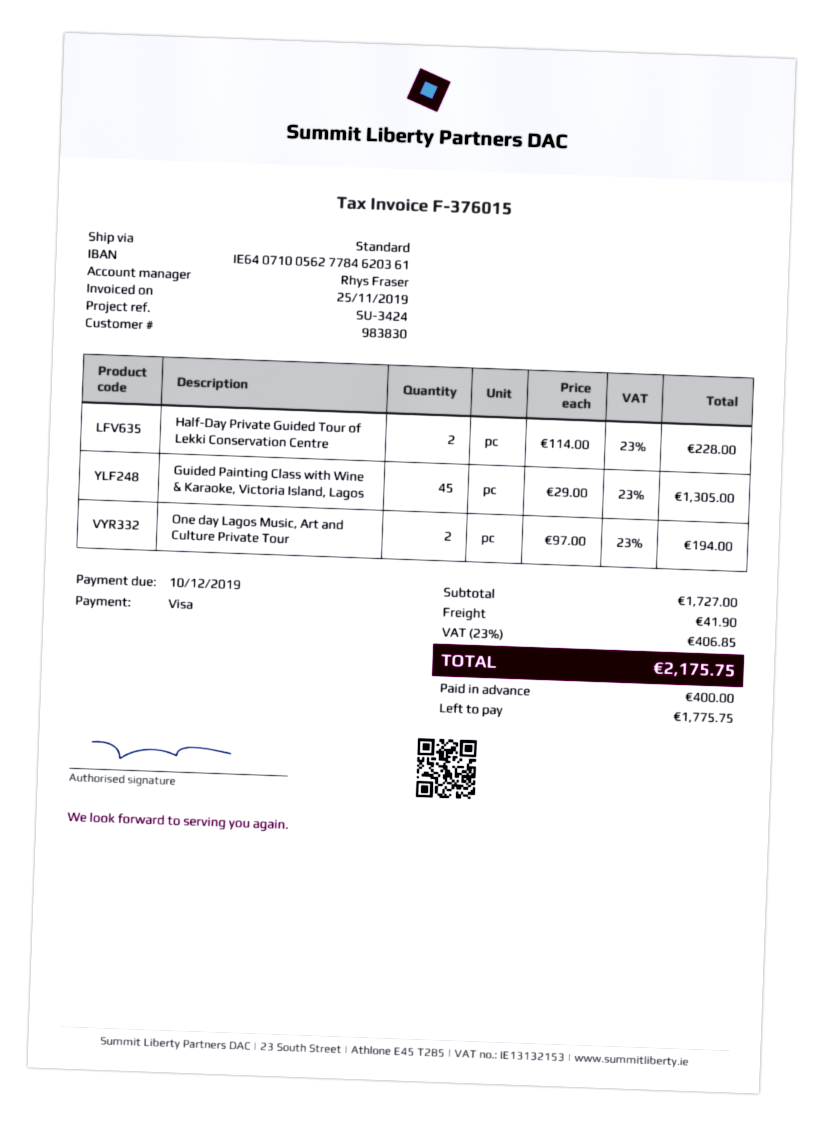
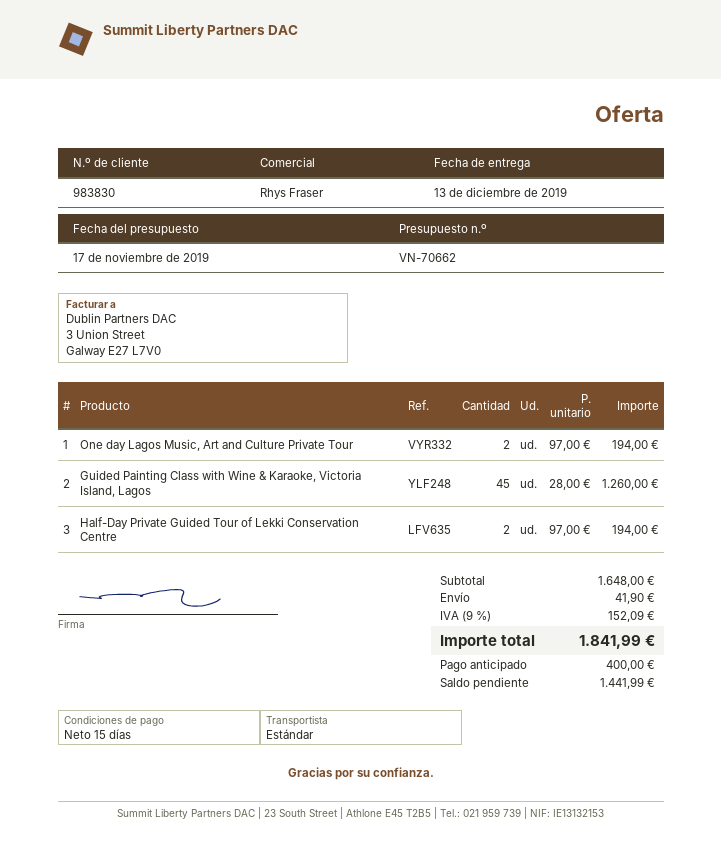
Half-Day Private Guided Tour of Lekki Conservation Centre: 2 x 114.00 = 228.00 -> 2 x 97.00 = 194.00
Guided Painting Class with Wine & Karaoke, Victoria Island, Lagos: 45 x 29.00 = 1305.00 -> 45 x 28.00 = 1260.00
subtotal: 1727.00 -> 1648.00
tax: 23% = 406.85 -> 9% = 152.09
total: 2175.75 -> 1841.99
balance: 1775.75 -> 1441.99

